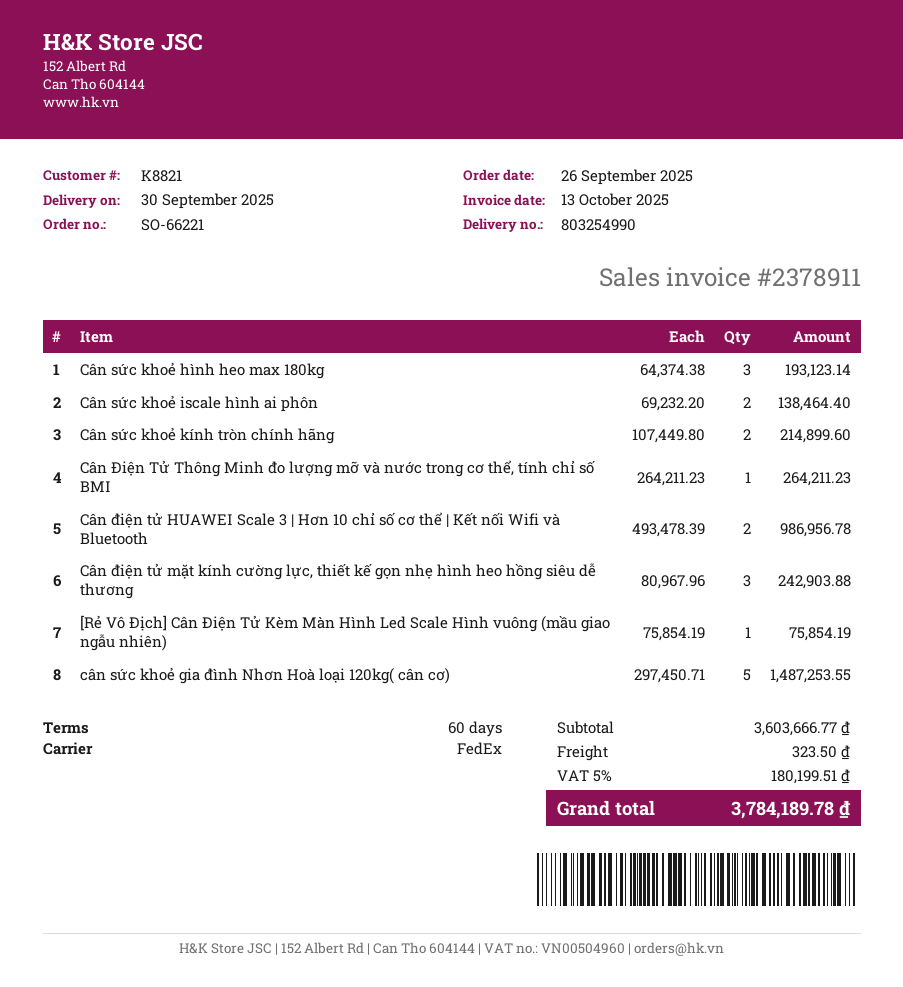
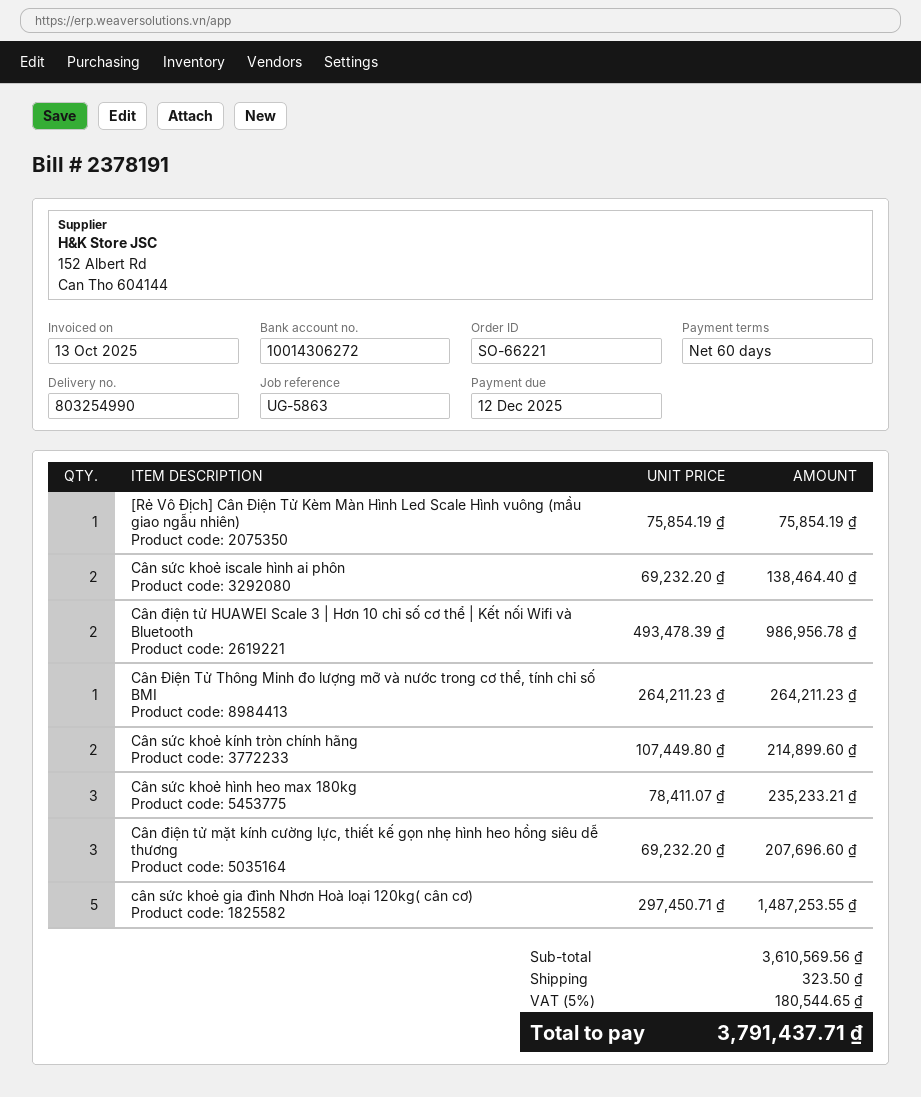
invoice number: 2378911 -> 2378191
Cân sức khoẻ hình heo max 180kg: 3 x 64374.38 = 193123.14 -> 3 x 78411.07 = 235233.21
Cân điện tử mặt kính cường lực, thiết kế gọn nhẹ hình heo hồng siêu dễ thương: 3 x 80967.96 = 242903.88 -> 3 x 69232.20 = 207696.60
subtotal: 3603666.77 -> 3610569.56
tax: 5% = 180199.51 -> 5% = 180544.65
total: 3784189.78 -> 3791437.71

